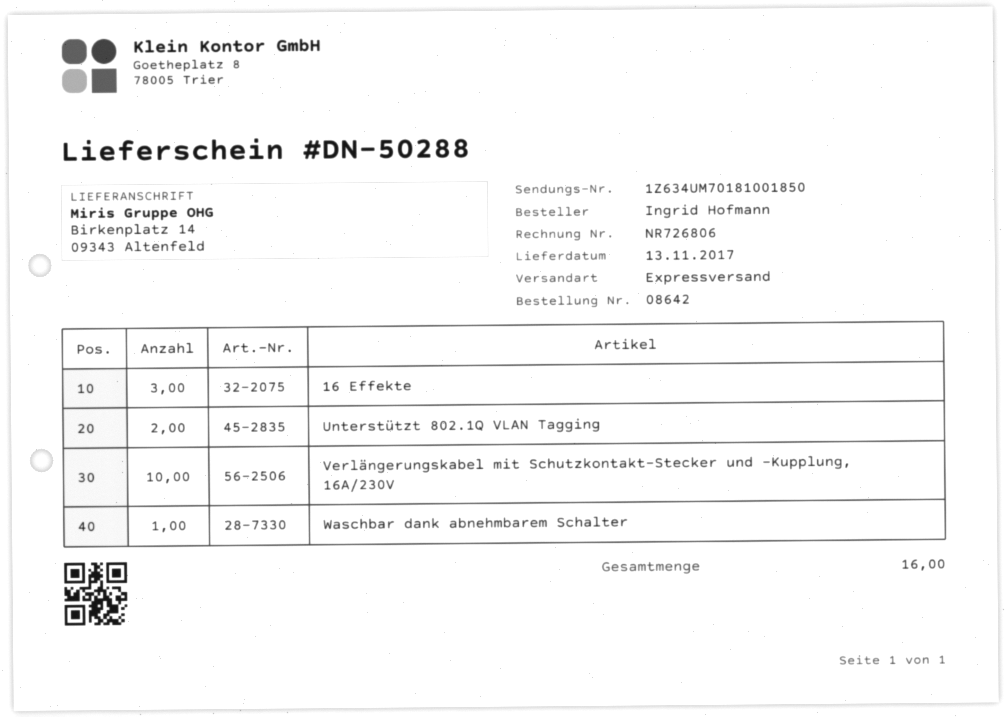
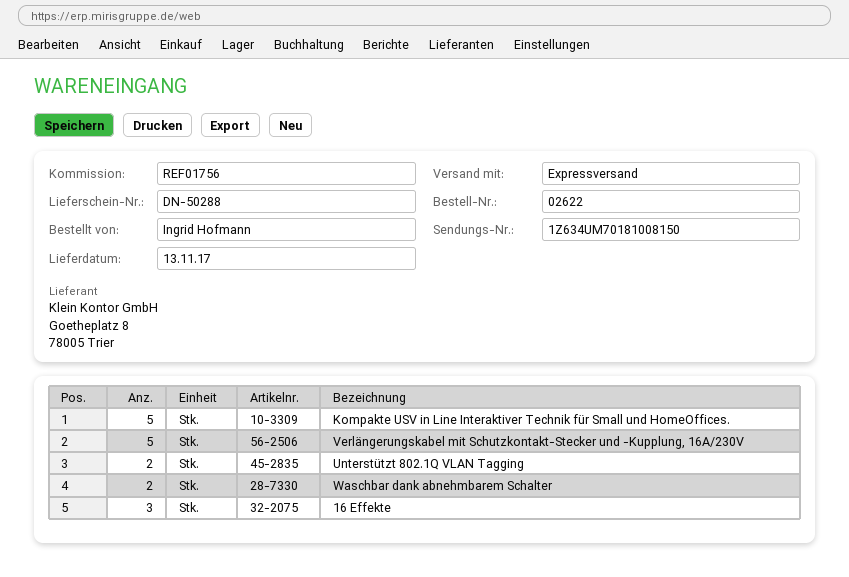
order number: 08642 -> 02622
tracking number: 1Z634UM70181001850 -> 1Z634UM70181008150
Verlängerungskabel mit Schutzkontakt-Stecker und -Kupplung, 16A/230V: 10 -> 5
Waschbar dank abnehmbarem Schalter: 1 -> 2
Kompakte USV in Line Interaktiver Technik für Small und HomeOffices.: none -> 5

